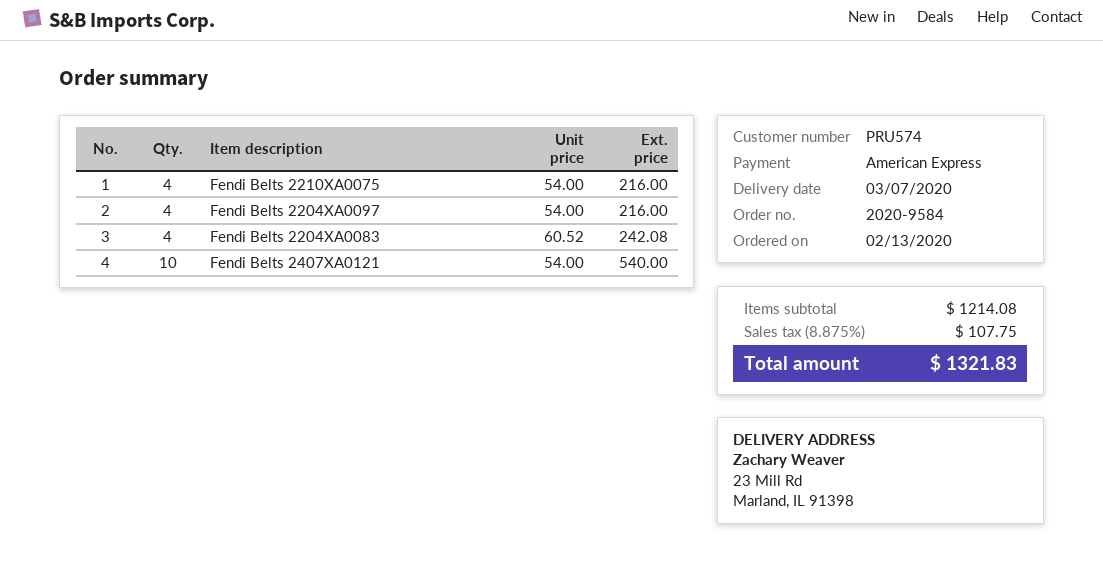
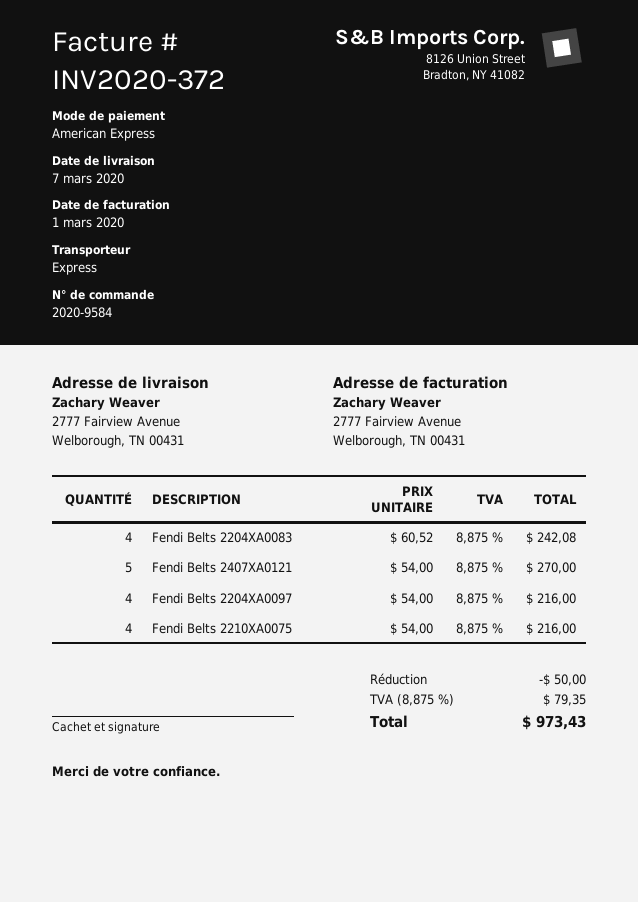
ship to: 23 Mill Rd, Marland, IL 91398 -> 2777 Fairview Avenue, Welborough, TN 00431
Fendi Belts 2407XA0121: 10 x 54.00 = 540.00 -> 5 x 54.00 = 270.00
discount: none -> 50.00
tax: 8.875% = 107.75 -> 8.875% = 79.35
total: 1321.83 -> 973.43

